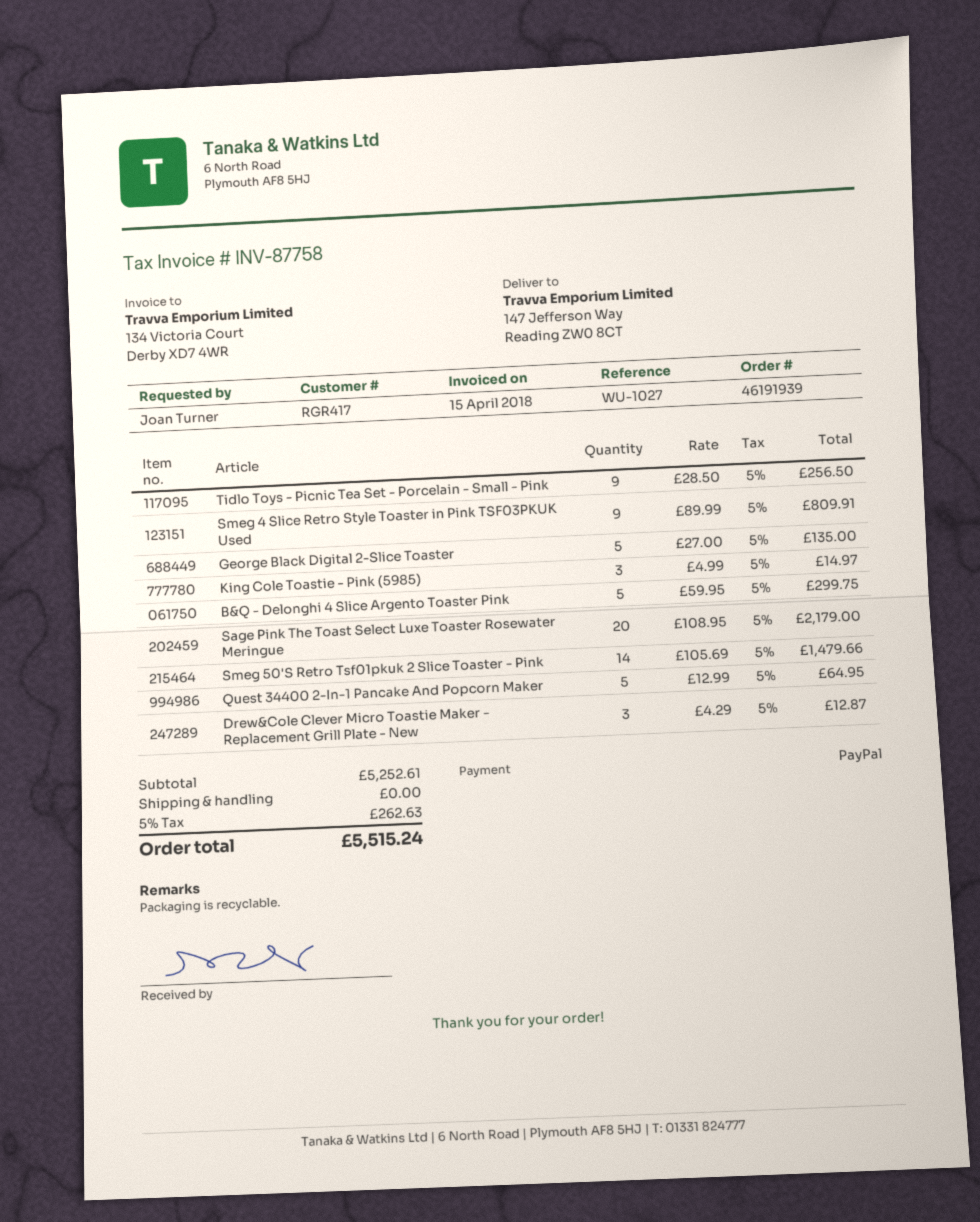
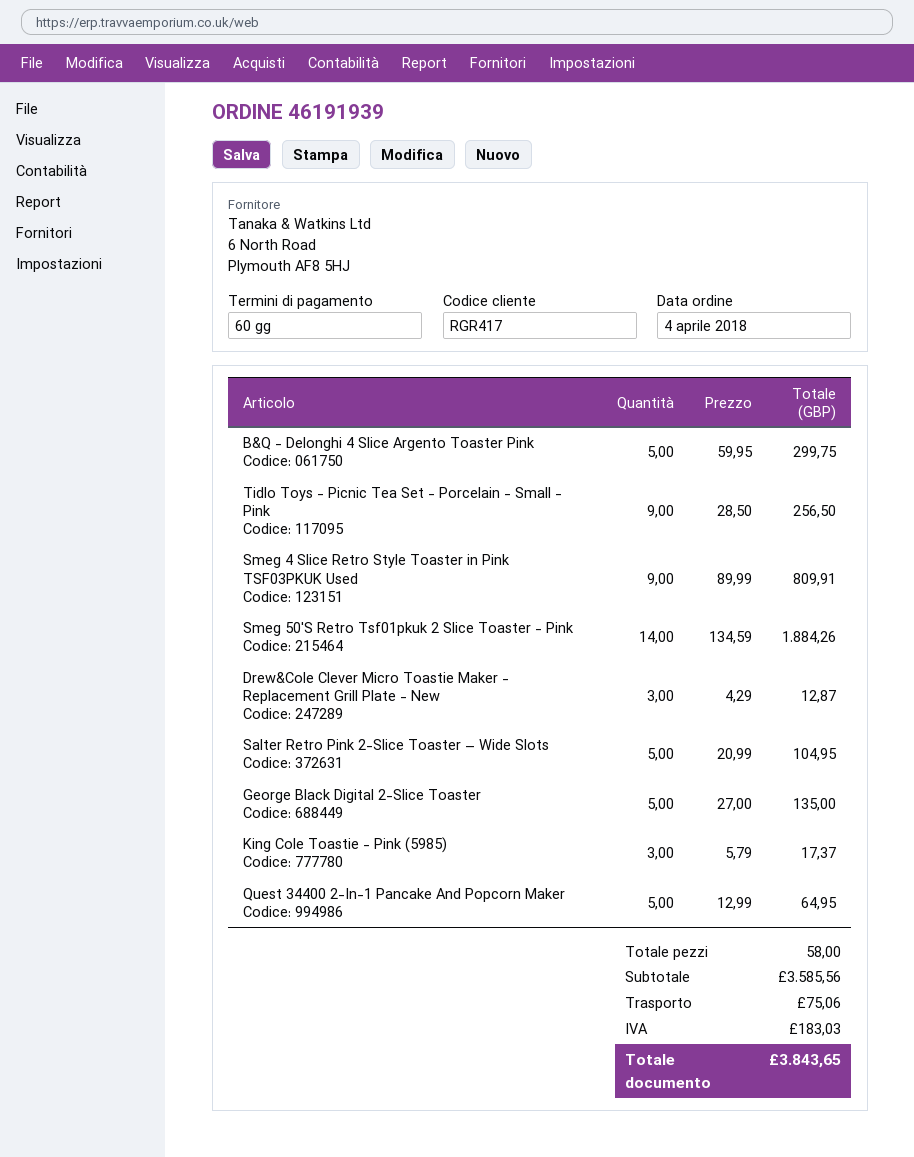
King Cole Toastie - Pink (5985): 3 x 4.99 = 14.97 -> 3 x 5.79 = 17.37
Sage Pink The Toast Select Luxe Toaster Rosewater Meringue: 20 x 108.95 = 2179.00 -> none
Smeg 50'S Retro Tsf01pkuk 2 Slice Toaster - Pink: 14 x 105.69 = 1479.66 -> 14 x 134.59 = 1884.26
Salter Retro Pink 2-Slice Toaster – Wide Slots: none -> 5 x 20.99 = 104.95
subtotal: 5252.61 -> 3585.56
shipping: 0.00 -> 75.06
tax: 262.63 -> 183.03
total: 5515.24 -> 3843.65

